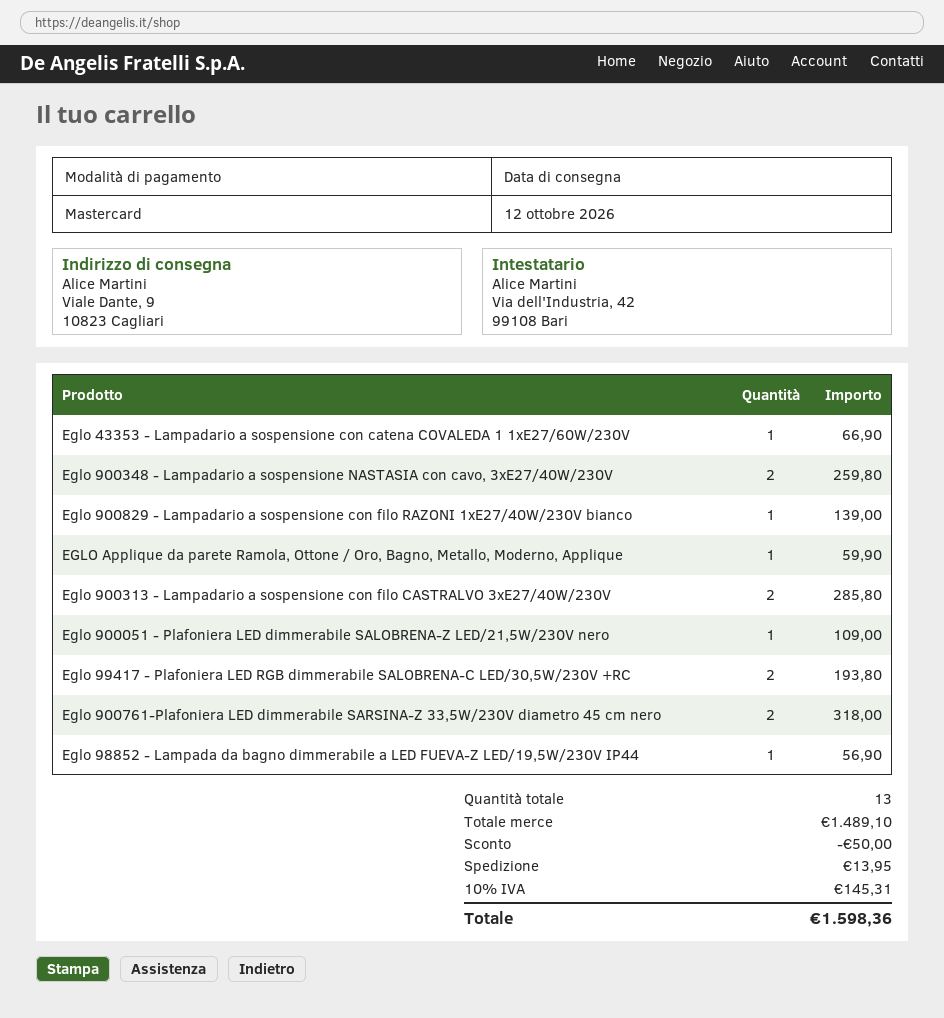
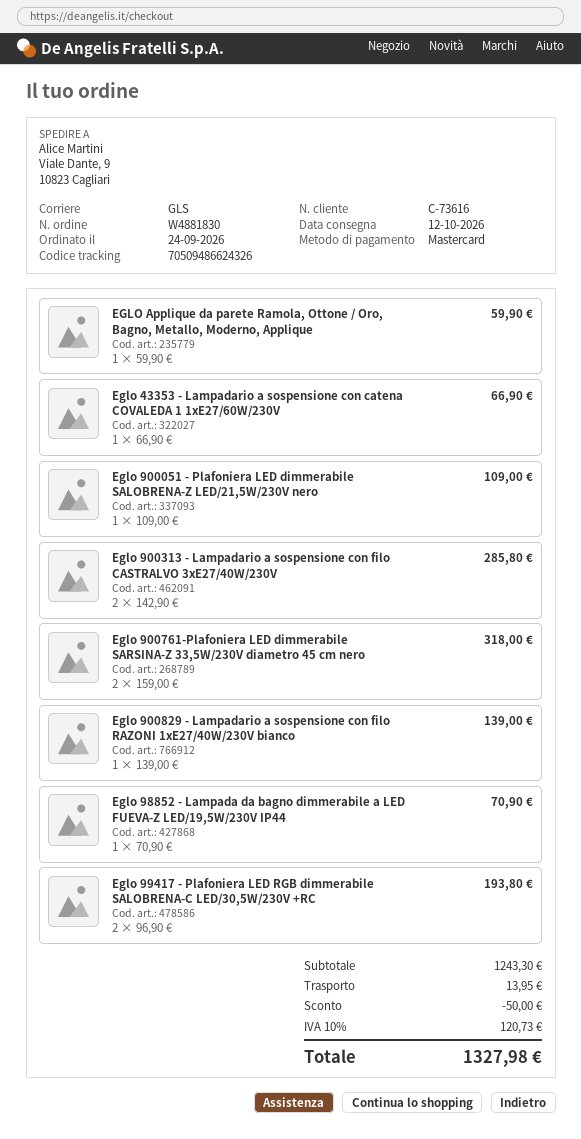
Eglo 900348 - Lampadario a sospensione NASTASIA con cavo, 3xE27/40W/230V: 2 for 259.80 -> none
Eglo 98852 - Lampada da bagno dimmerabile a LED FUEVA-Z LED/19,5W/230V IP44: 1 for 56.90 -> 1 for 70.90
subtotal: 1489.10 -> 1243.30
tax: 10% = 145.31 -> 10% = 120.73
total: 1598.36 -> 1327.98

